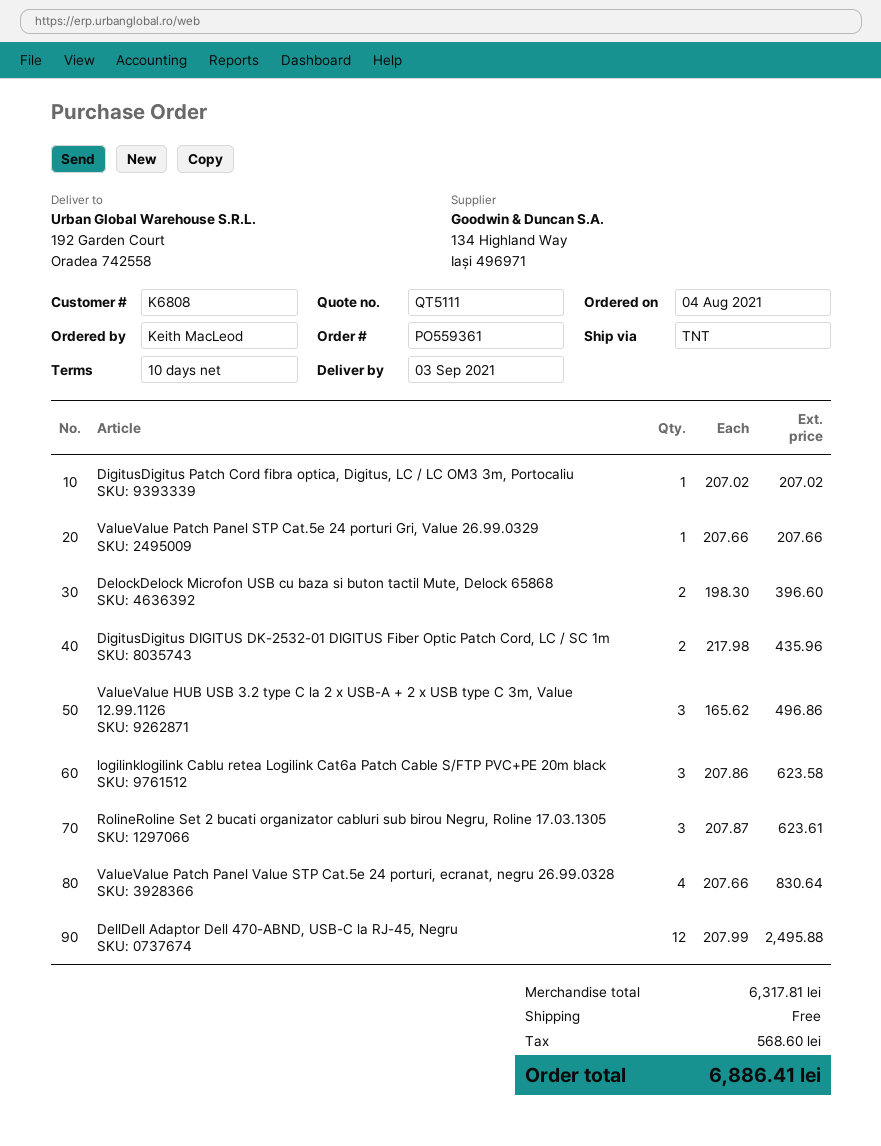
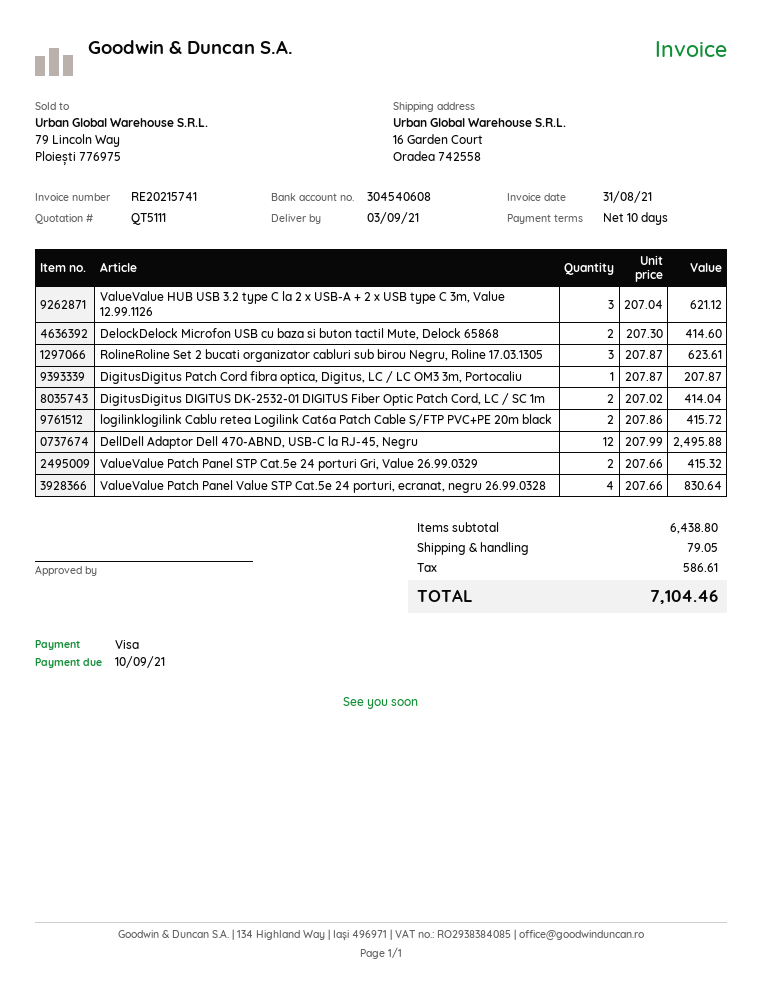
ship to: 192 Garden Court, Oradea 742558 -> 16 Garden Court, Oradea 742558
DigitusDigitus Patch Cord fibra optica, Digitus, LC / LC OM3 3m, Portocaliu: 1 x 207.02 = 207.02 -> 1 x 207.87 = 207.87
ValueValue Patch Panel STP Cat.5e 24 porturi Gri, Value 26.99.0329: 1 x 207.66 = 207.66 -> 2 x 207.66 = 415.32
DelockDelock Microfon USB cu baza si buton tactil Mute, Delock 65868: 2 x 198.30 = 396.60 -> 2 x 207.30 = 414.60
DigitusDigitus DIGITUS DK-2532-01 DIGITUS Fiber Optic Patch Cord, LC / SC 1m: 2 x 217.98 = 435.96 -> 2 x 207.02 = 414.04
ValueValue HUB USB 3.2 type C la 2 x USB-A + 2 x USB type C 3m, Value 12.99.1126: 3 x 165.62 = 496.86 -> 3 x 207.04 = 621.12
logilinklogilink Cablu retea Logilink Cat6a Patch Cable S/FTP PVC+PE 20m black: 3 x 207.86 = 623.58 -> 2 x 207.86 = 415.72
subtotal: 6317.81 -> 6438.80
shipping: 0.00 -> 79.05
tax: 568.60 -> 586.61
total: 6886.41 -> 7104.46

